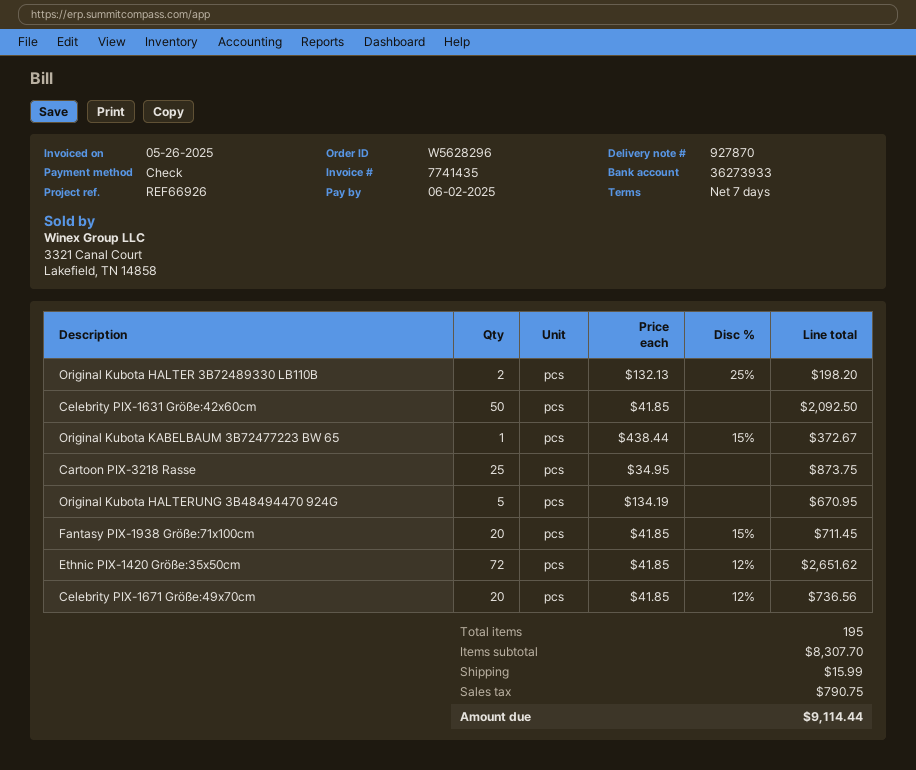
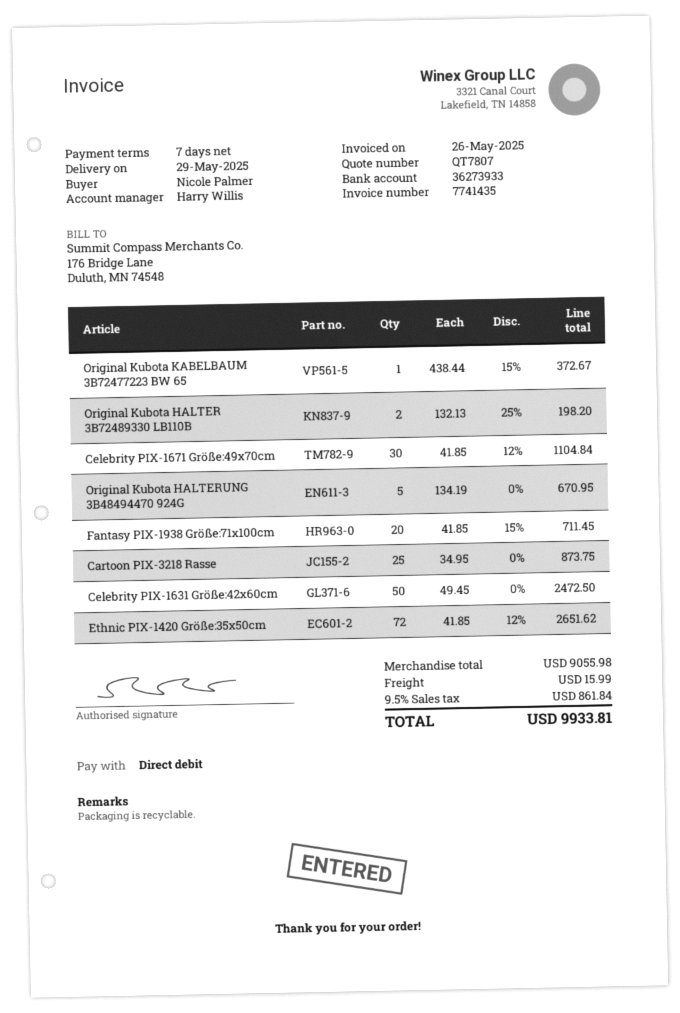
payment method: cheque -> direct debit
Celebrity PIX-1631 Größe:42x60cm: 50 x 41.85 = 2092.50 -> 50 x 49.45 = 2472.50
Celebrity PIX-1671 Größe:49x70cm: 20 x 41.85 - 12% = 736.56 -> 30 x 41.85 - 12% = 1104.84
subtotal: 8307.70 -> 9055.98
tax: 790.75 -> 861.84
total: 9114.44 -> 9933.81

